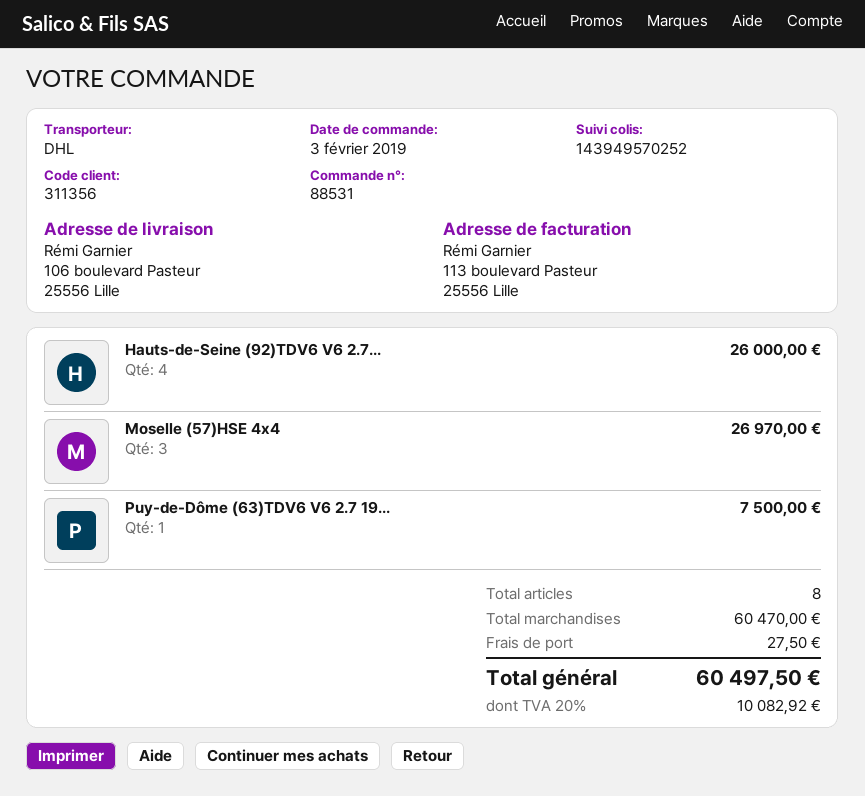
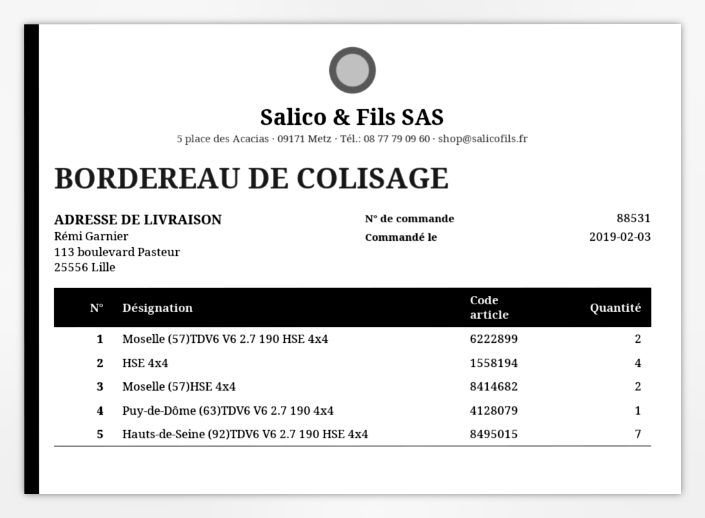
ship to: 106 boulevard Pasteur, 25556 Lille -> 113 boulevard Pasteur, 25556 Lille
Hauts-de-Seine (92)TDV6 V6 2.7...: 4 -> 7
Moselle (57)HSE 4x4: 3 -> 2
Moselle (57)TDV6 V6 2.7 190 HSE 4x4: none -> 2
HSE 4x4: none -> 4

